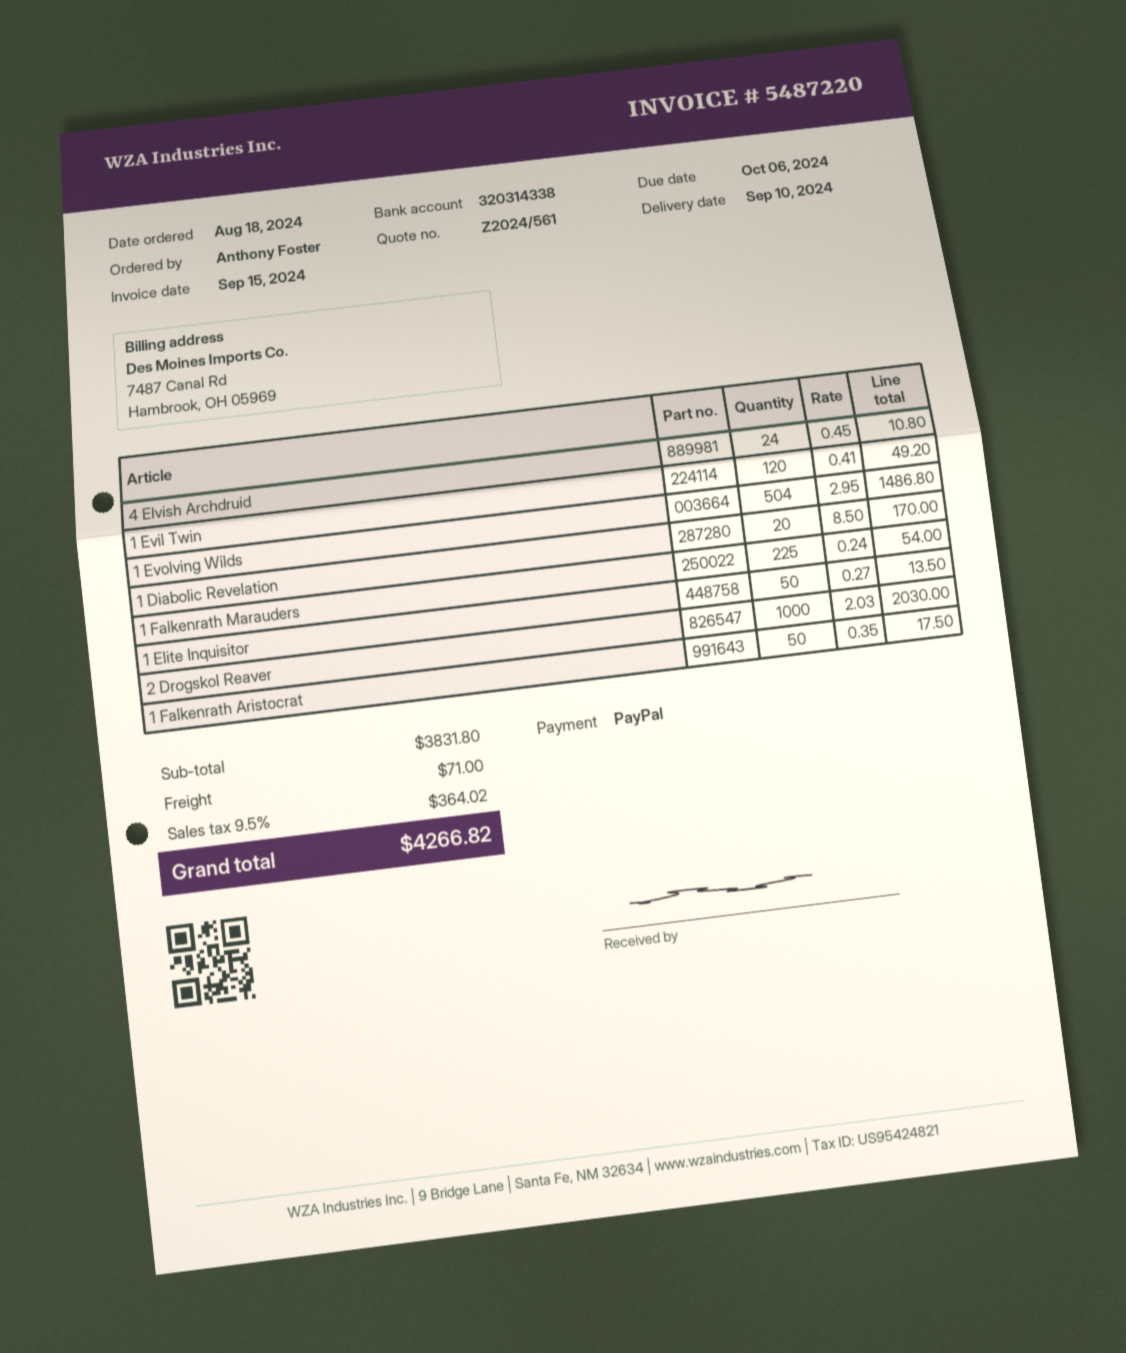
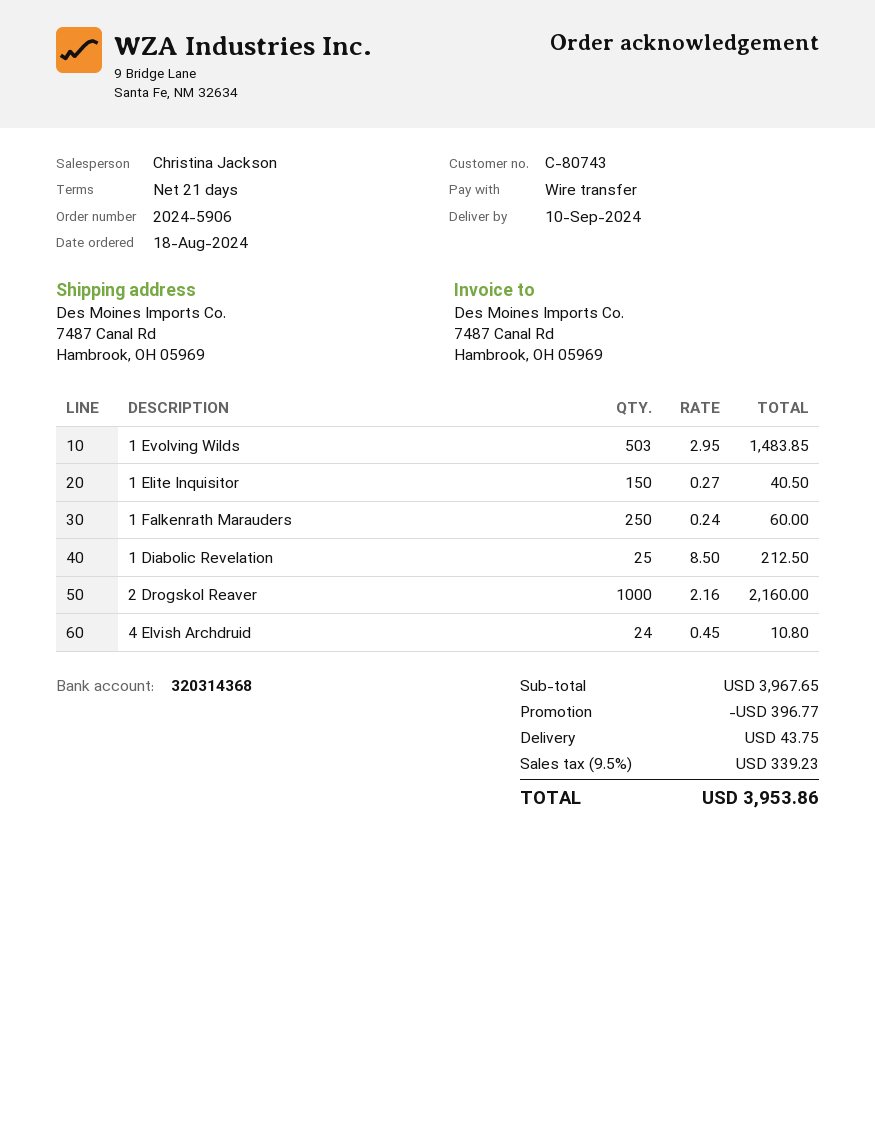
payment method: PayPal -> bank transfer
bank account: 320314338 -> 320314368
1 Evil Twin: 120 x 0.41 = 49.20 -> none
1 Evolving Wilds: 504 x 2.95 = 1486.80 -> 503 x 2.95 = 1483.85
1 Diabolic Revelation: 20 x 8.50 = 170.00 -> 25 x 8.50 = 212.50
1 Falkenrath Marauders: 225 x 0.24 = 54.00 -> 250 x 0.24 = 60.00
1 Elite Inquisitor: 50 x 0.27 = 13.50 -> 150 x 0.27 = 40.50
2 Drogskol Reaver: 1000 x 2.03 = 2030.00 -> 1000 x 2.16 = 2160.00
1 Falkenrath Aristocrat: 50 x 0.35 = 17.50 -> none
subtotal: 3831.80 -> 3967.65
discount: none -> 396.77
shipping: 71.00 -> 43.75
tax: 9.5% = 364.02 -> 9.5% = 339.23
total: 4266.82 -> 3953.86

